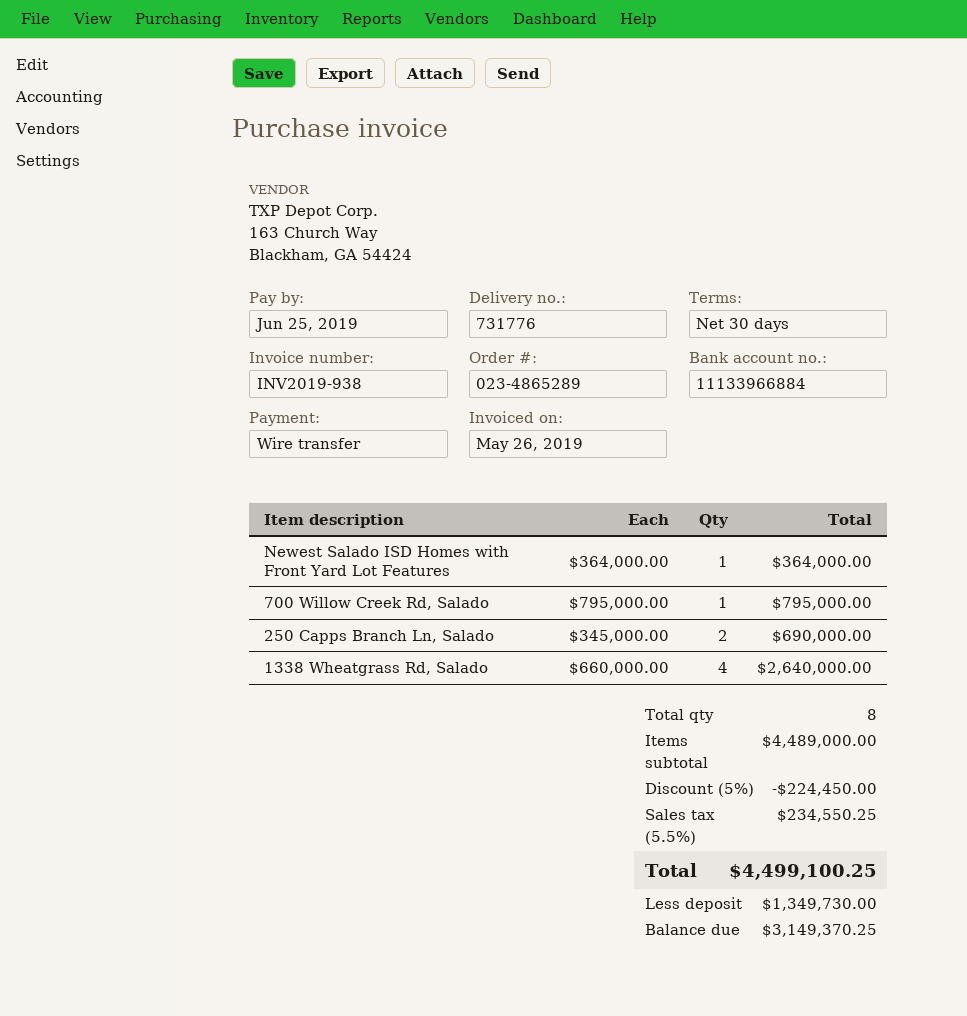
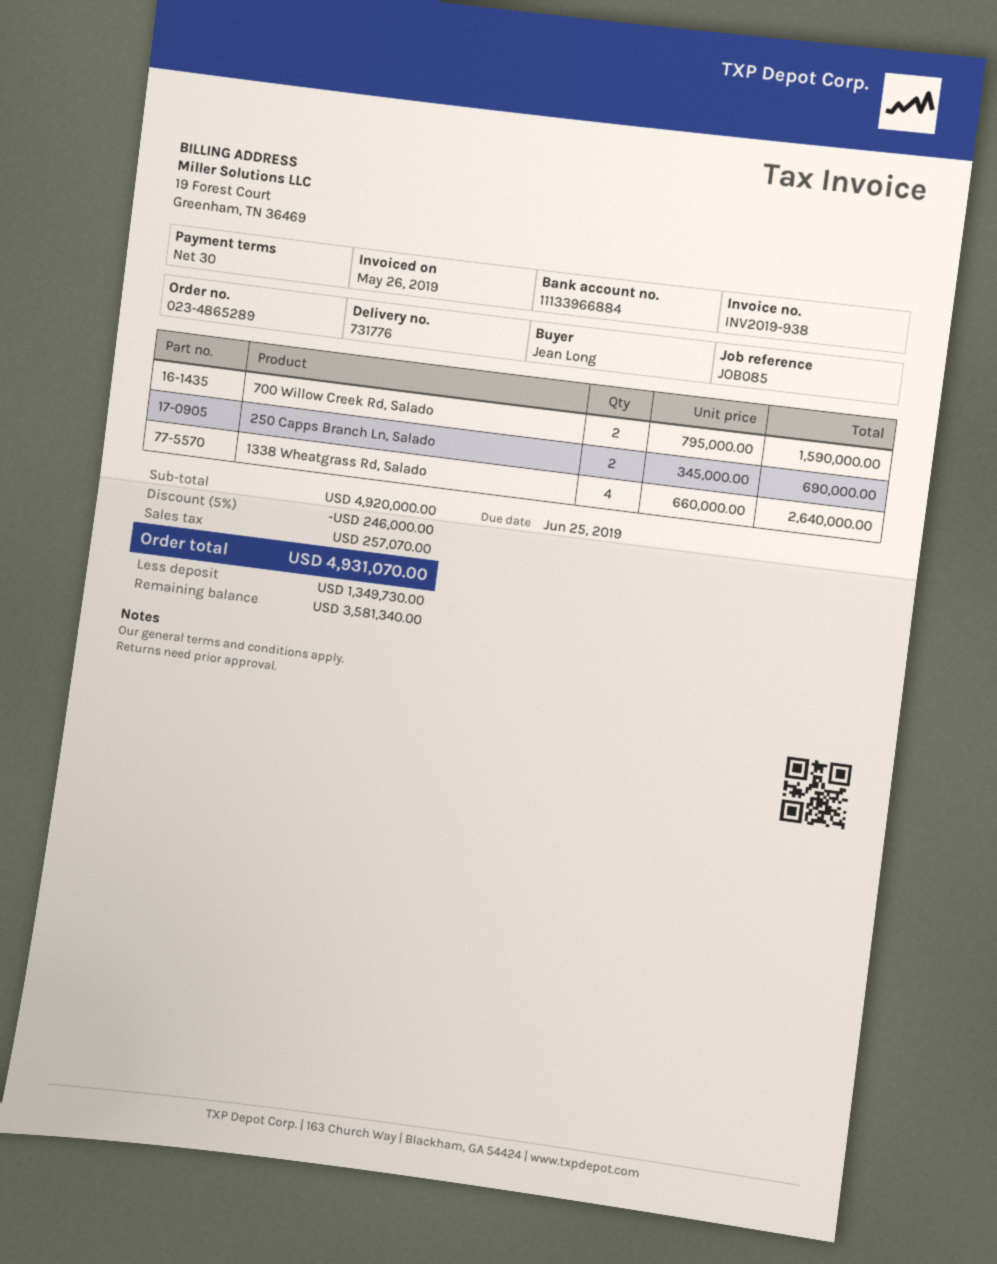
Newest Salado ISD Homes with Front Yard Lot Features: 1 x 364000.00 = 364000.00 -> none
700 Willow Creek Rd, Salado: 1 x 795000.00 = 795000.00 -> 2 x 795000.00 = 1590000.00
subtotal: 4489000.00 -> 4920000.00
discount: 5% = 224450.00 -> 5% = 246000.00
tax: 234550.25 -> 257070.00
total: 4499100.25 -> 4931070.00
balance: 3149370.25 -> 3581340.00

